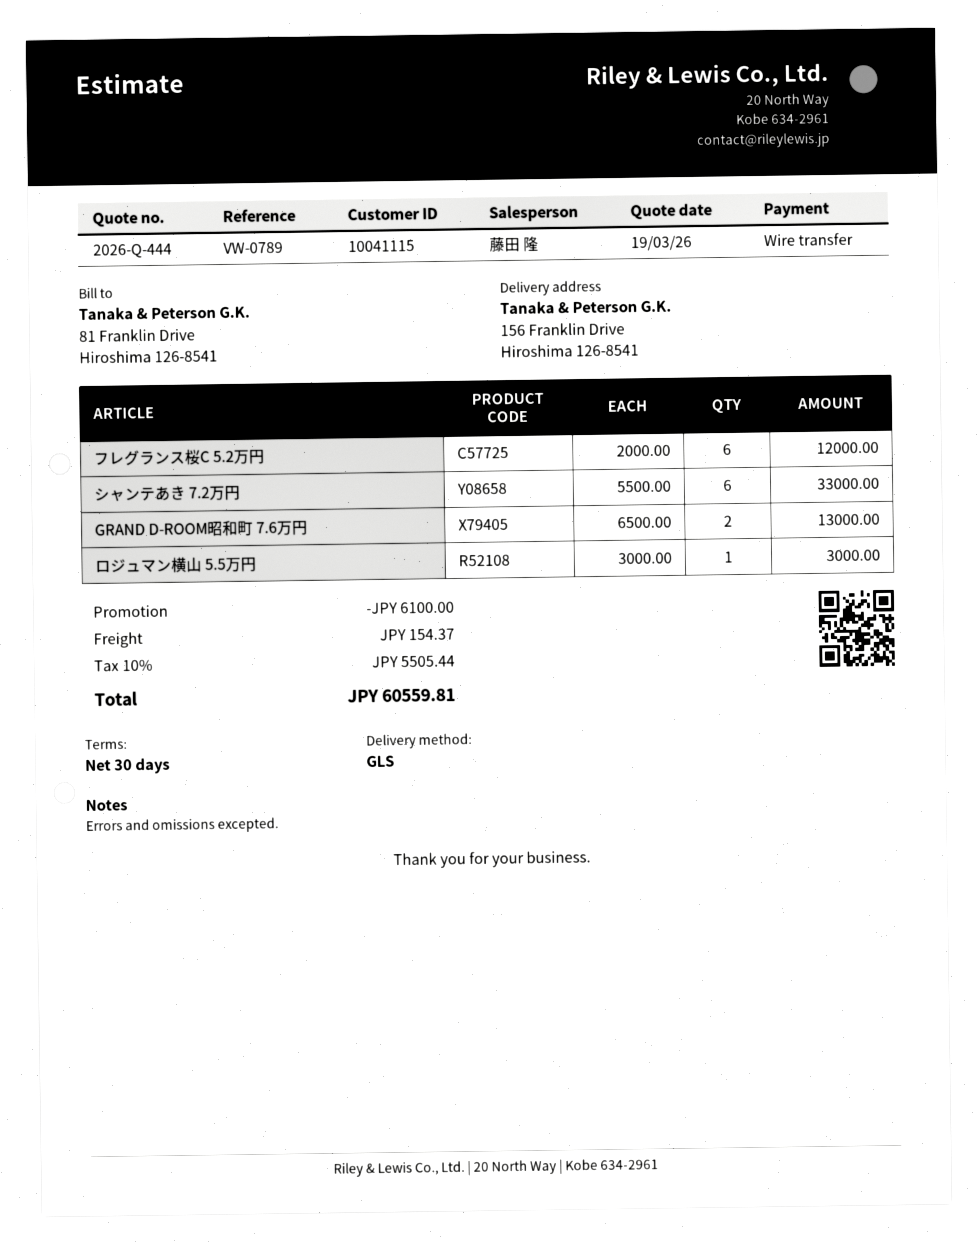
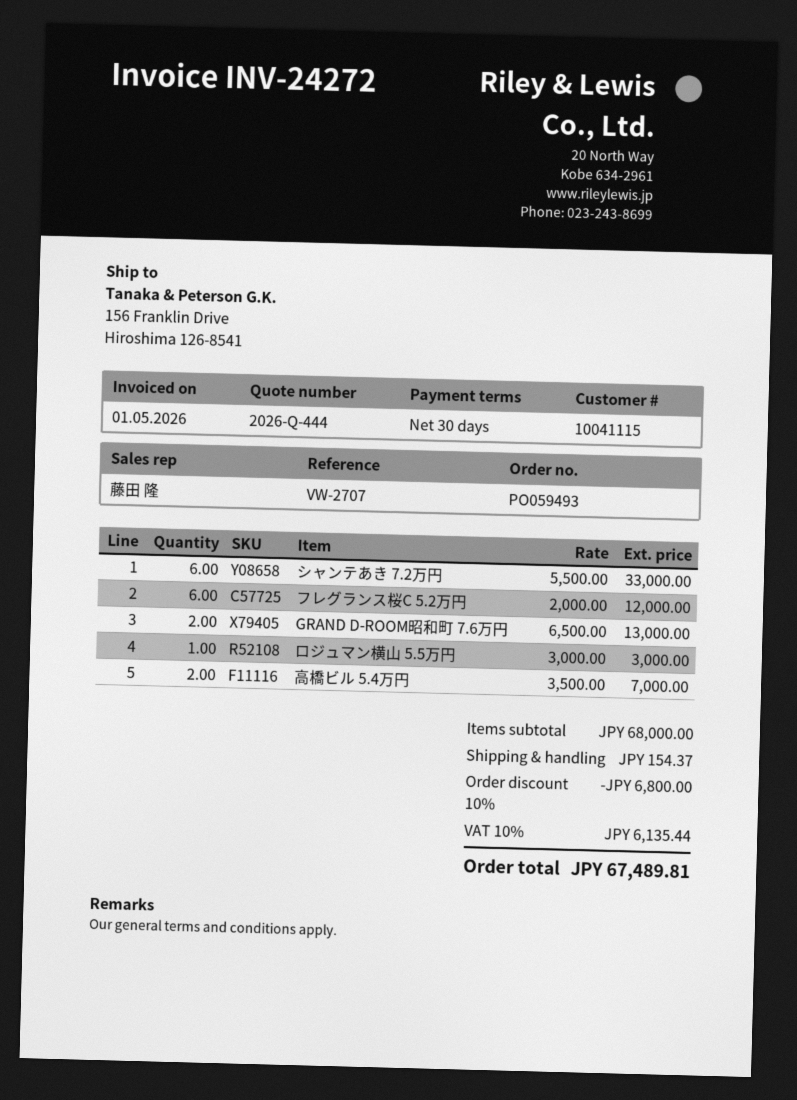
reference: VW-0789 -> VW-2707
高橋ビル 5.4万円: none -> 2 x 3500.00 = 7000.00
discount: 6100.00 -> 6800.00
tax: 10% = 5505.44 -> 10% = 6135.44
total: 60559.81 -> 67489.81

